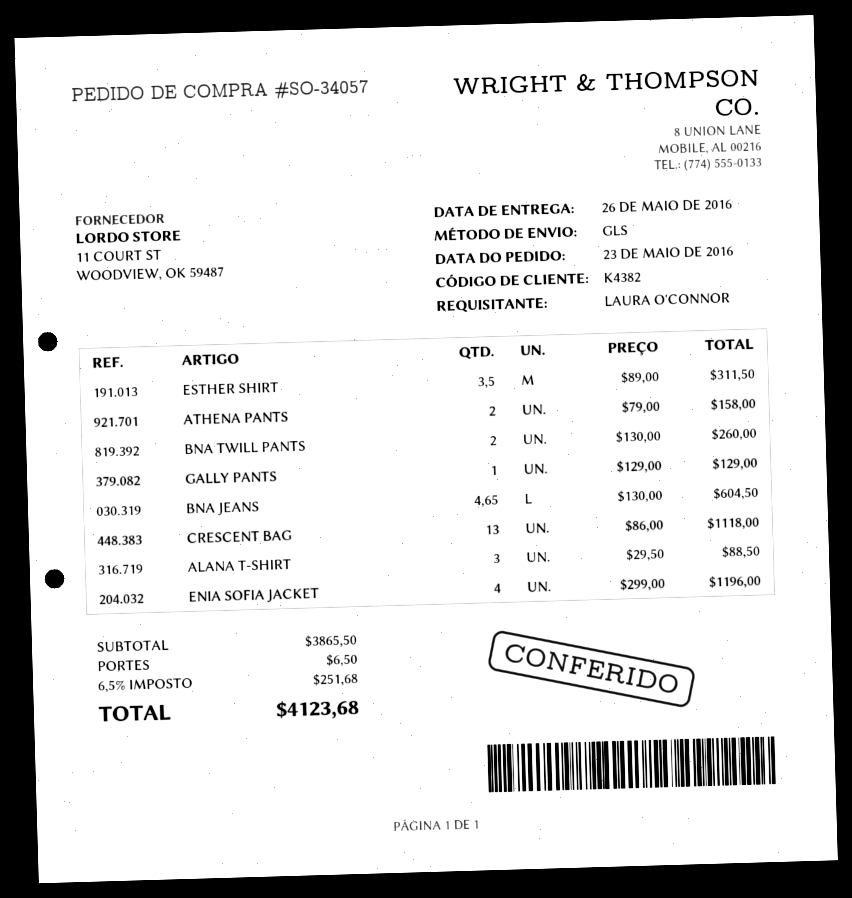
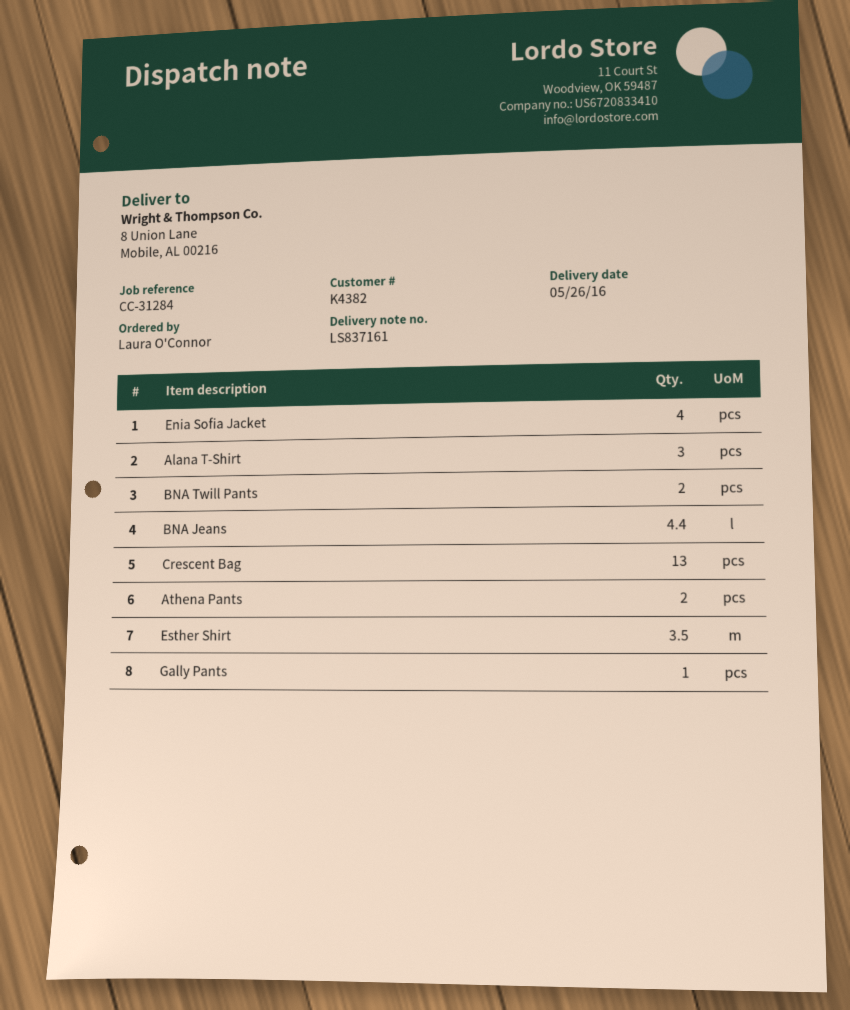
BNA JEANS: 4.65 -> 4.4

